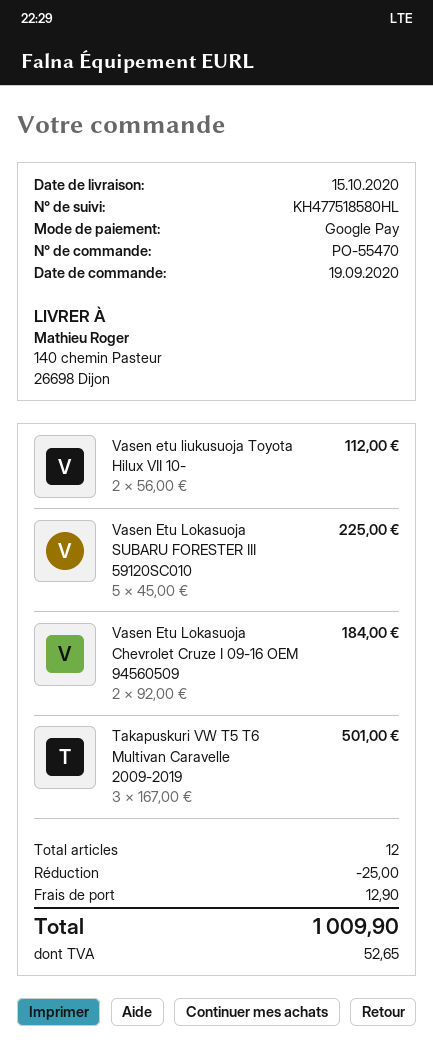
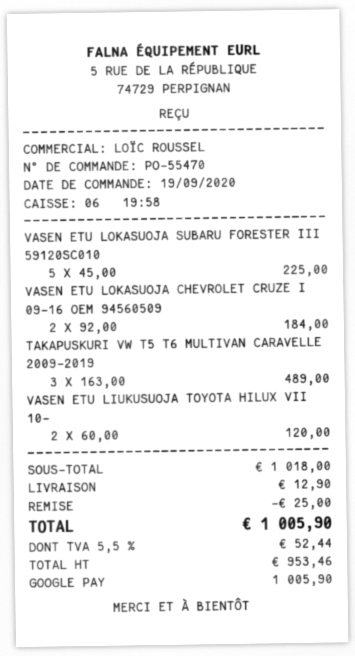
Vasen etu liukusuoja Toyota Hilux VII 10-: 2 x 56.00 = 112.00 -> 2 x 60.00 = 120.00
Takapuskuri VW T5 T6 Multivan Caravelle 2009-2019: 3 x 167.00 = 501.00 -> 3 x 163.00 = 489.00
tax: 52.65 -> 52.44
total: 1009.90 -> 1005.90

